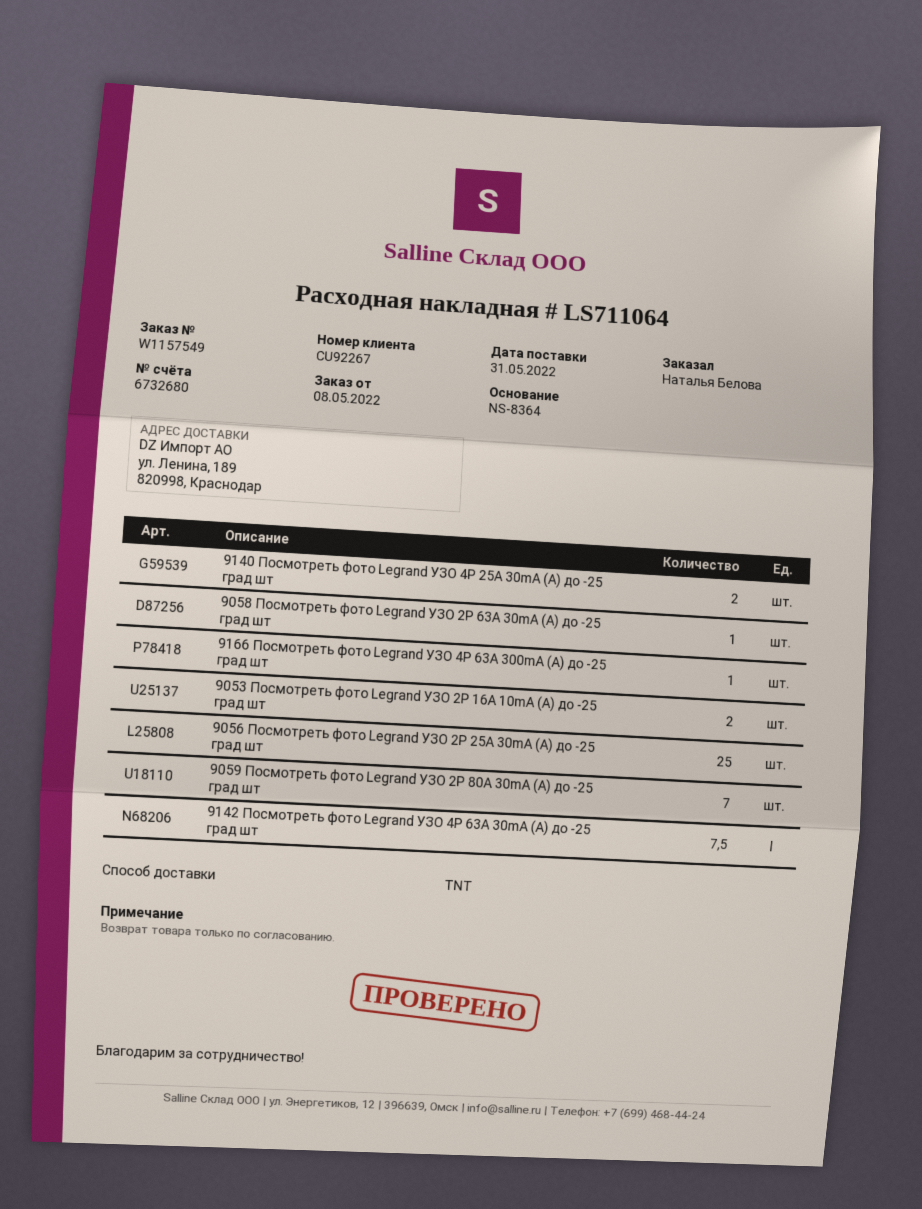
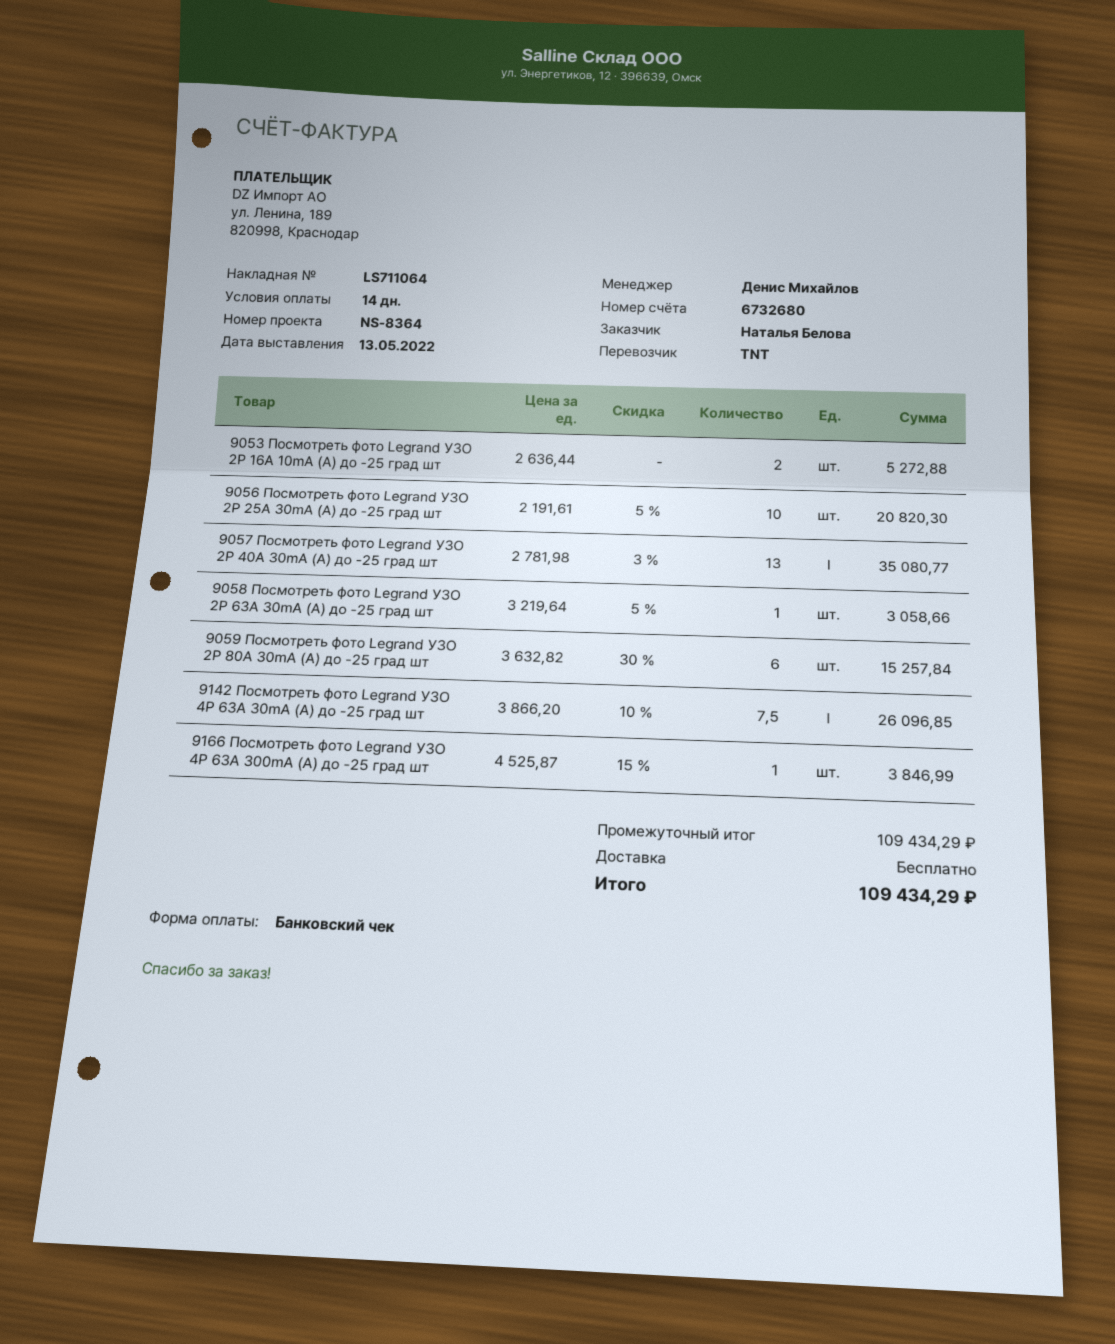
9140 Посмотреть фото Legrand УЗО 4P 25А 30mA (A) до -25 град шт: 2 -> none
9056 Посмотреть фото Legrand УЗО 2P 25А 30mA (A) до -25 град шт: 25 -> 10
9059 Посмотреть фото Legrand УЗО 2P 80А 30mA (A) до -25 град шт: 7 -> 6
9057 Посмотреть фото Legrand УЗО 2P 40А 30mA (A) до -25 град шт: none -> 13

